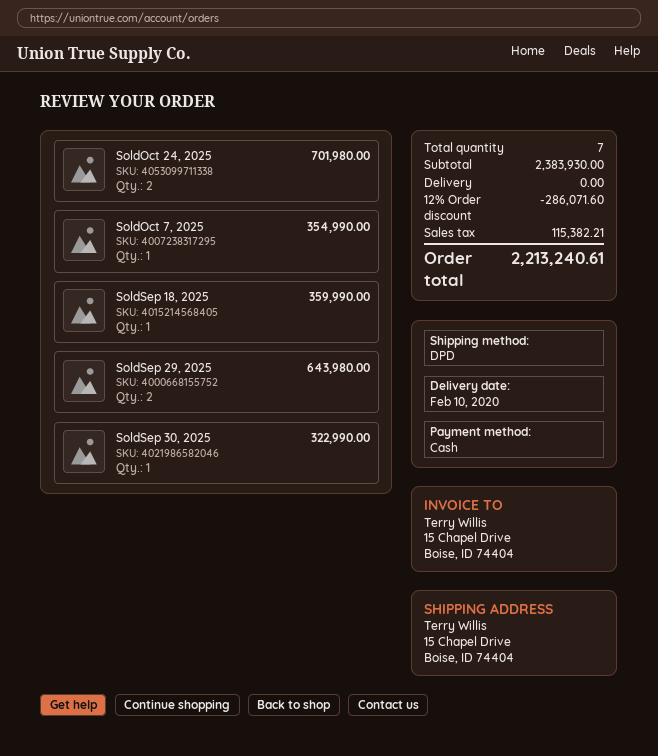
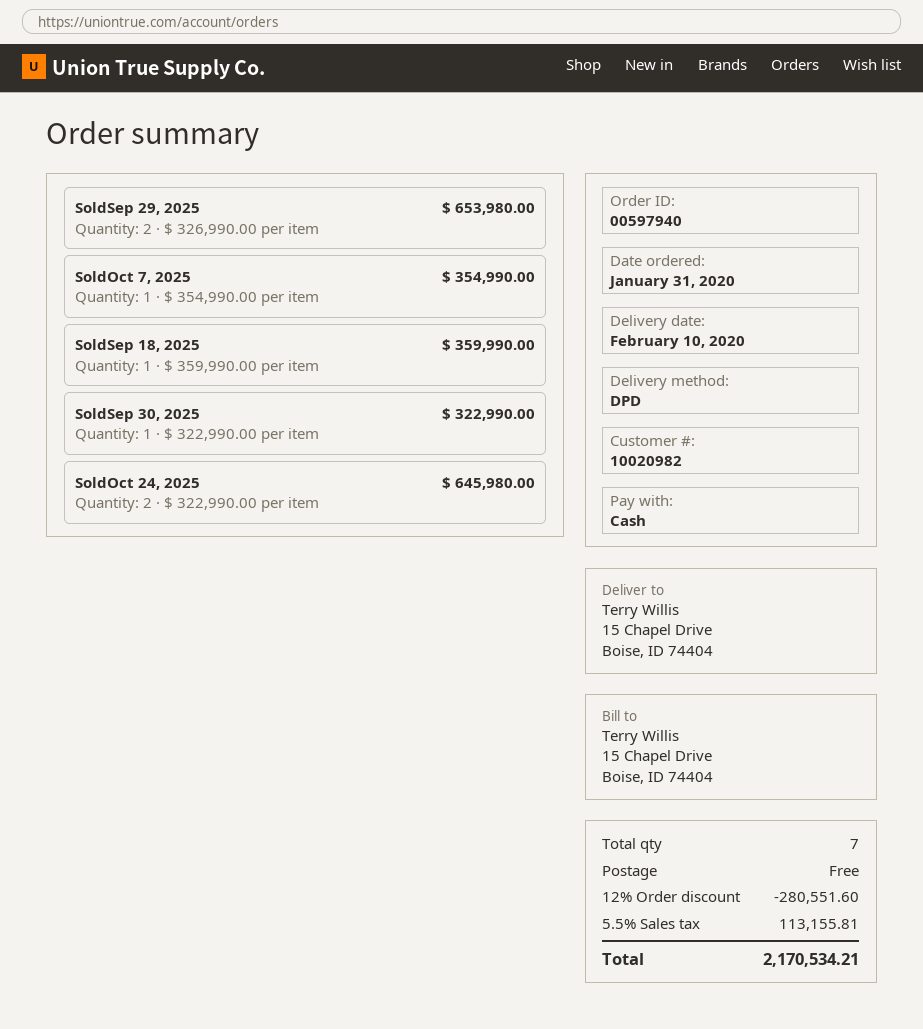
SoldOct 24, 2025: 2 for 701980.00 -> 2 for 645980.00
SoldSep 29, 2025: 2 for 643980.00 -> 2 for 653980.00
discount: 12% = 286071.60 -> 12% = 280551.60
tax: 115382.21 -> 113155.81
total: 2213240.61 -> 2170534.21

